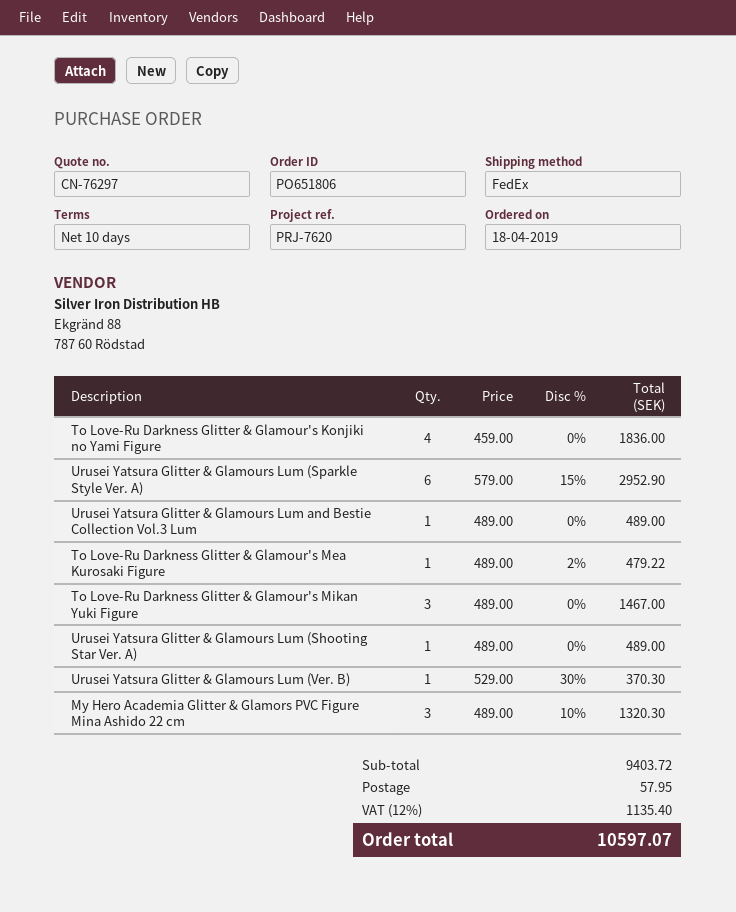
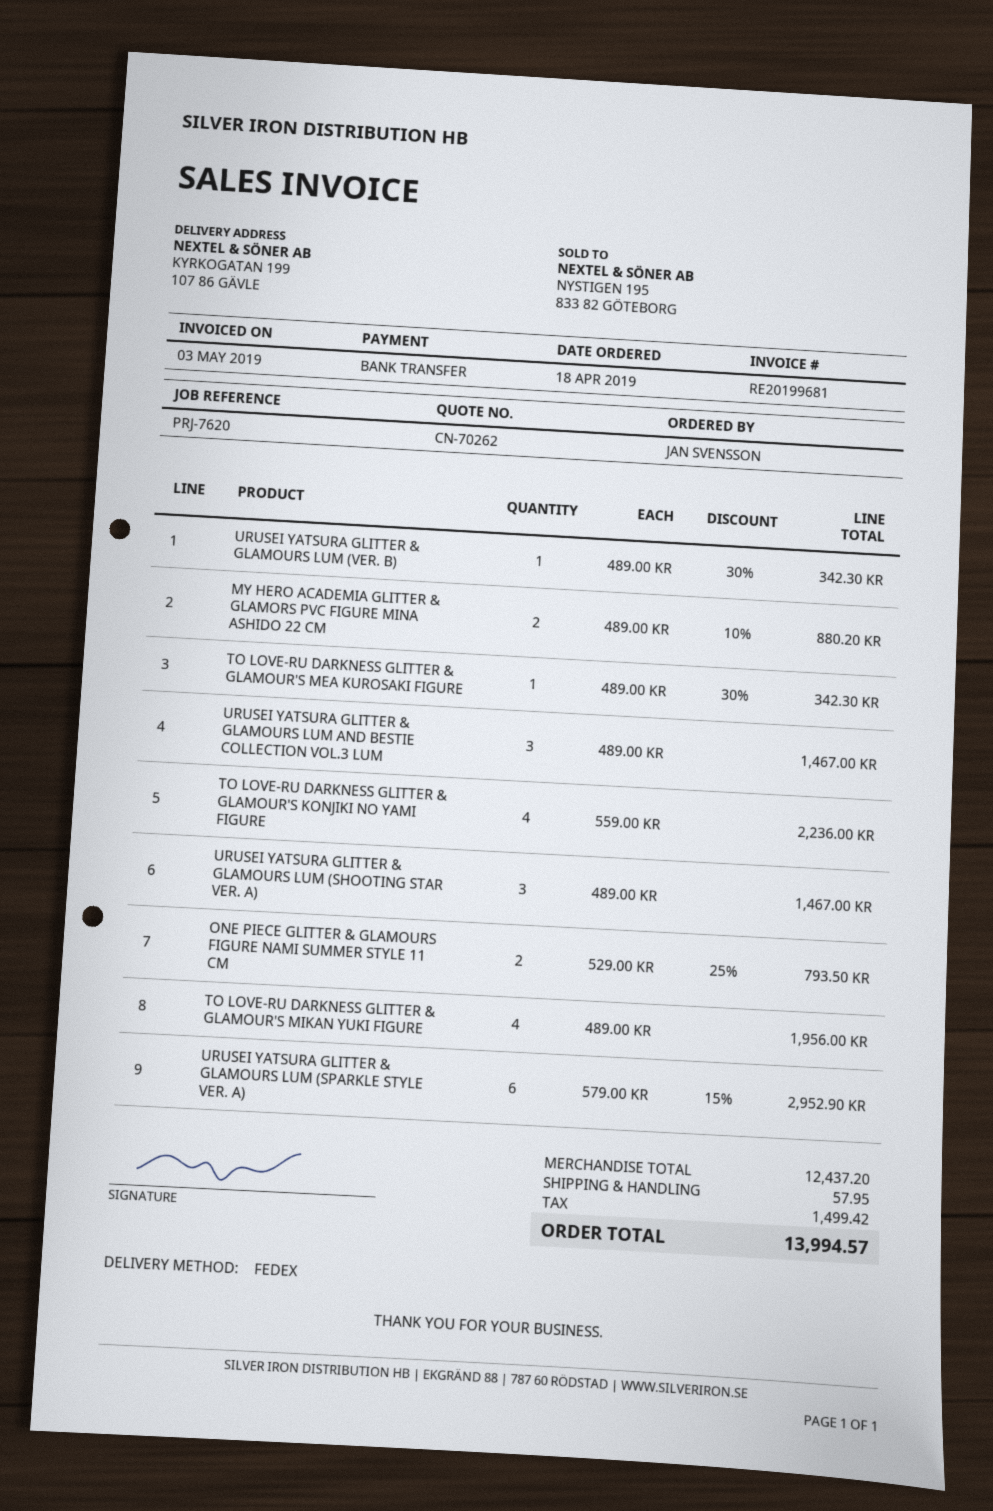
quote number: CN-76297 -> CN-70262
To Love-Ru Darkness Glitter & Glamour's Konjiki no Yami Figure: 4 x 459.00 = 1836.00 -> 4 x 559.00 = 2236.00
Urusei Yatsura Glitter & Glamours Lum and Bestie Collection Vol.3 Lum: 1 x 489.00 = 489.00 -> 3 x 489.00 = 1467.00
To Love-Ru Darkness Glitter & Glamour's Mea Kurosaki Figure: 1 x 489.00 - 2% = 479.22 -> 1 x 489.00 - 30% = 342.30
To Love-Ru Darkness Glitter & Glamour's Mikan Yuki Figure: 3 x 489.00 = 1467.00 -> 4 x 489.00 = 1956.00
Urusei Yatsura Glitter & Glamours Lum (Shooting Star Ver. A): 1 x 489.00 = 489.00 -> 3 x 489.00 = 1467.00
Urusei Yatsura Glitter & Glamours Lum (Ver. B): 1 x 529.00 - 30% = 370.30 -> 1 x 489.00 - 30% = 342.30
My Hero Academia Glitter & Glamors PVC Figure Mina Ashido 22 cm: 3 x 489.00 - 10% = 1320.30 -> 2 x 489.00 - 10% = 880.20
ONE PIECE GLITTER & GLAMOURS FIGURE NAMI SUMMER STYLE 11 CM: none -> 2 x 529.00 - 25% = 793.50
subtotal: 9403.72 -> 12437.20
tax: 1135.40 -> 1499.42
total: 10597.07 -> 13994.57

